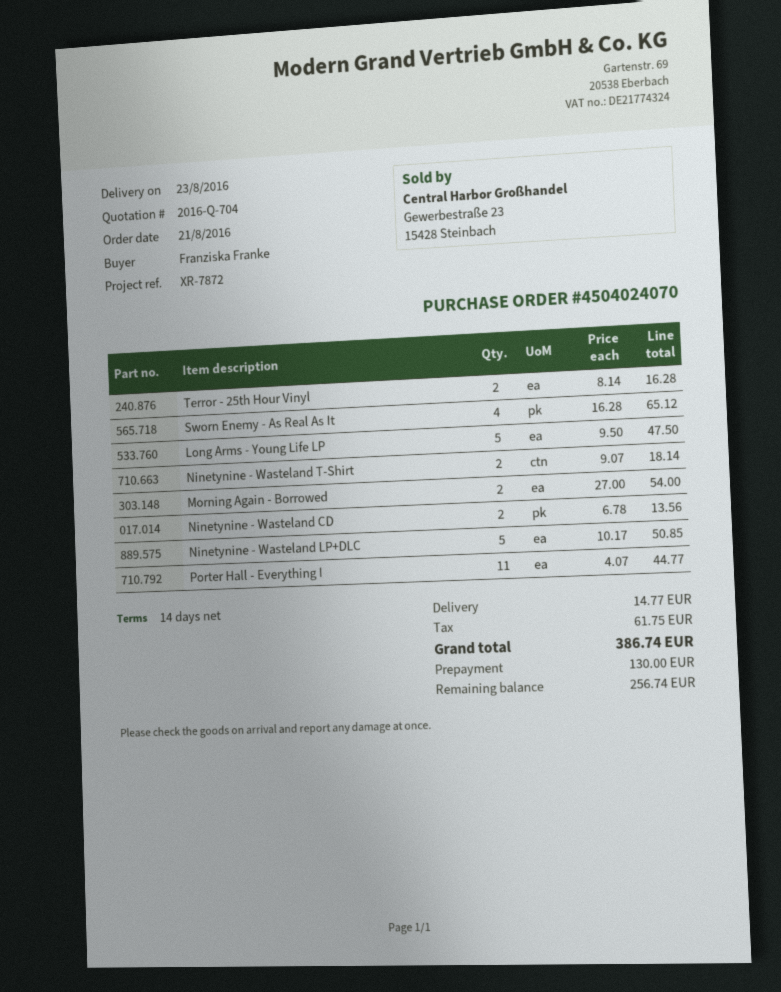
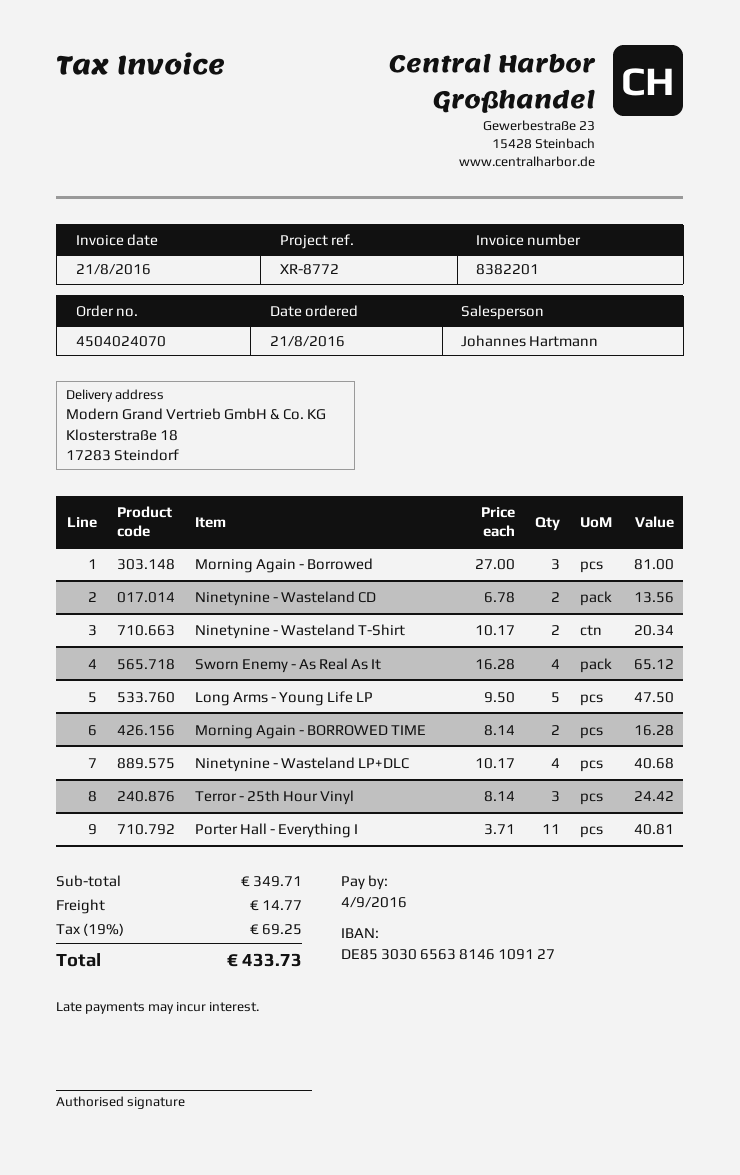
reference: XR-7872 -> XR-8772
Terror - 25th Hour Vinyl: 2 x 8.14 = 16.28 -> 3 x 8.14 = 24.42
Ninetynine - Wasteland T-Shirt: 2 x 9.07 = 18.14 -> 2 x 10.17 = 20.34
Morning Again - Borrowed: 2 x 27.00 = 54.00 -> 3 x 27.00 = 81.00
Ninetynine - Wasteland LP+DLC: 5 x 10.17 = 50.85 -> 4 x 10.17 = 40.68
Porter Hall - Everything I: 11 x 4.07 = 44.77 -> 11 x 3.71 = 40.81
Morning Again - BORROWED TIME: none -> 2 x 8.14 = 16.28
tax: 61.75 -> 69.25
total: 386.74 -> 433.73

